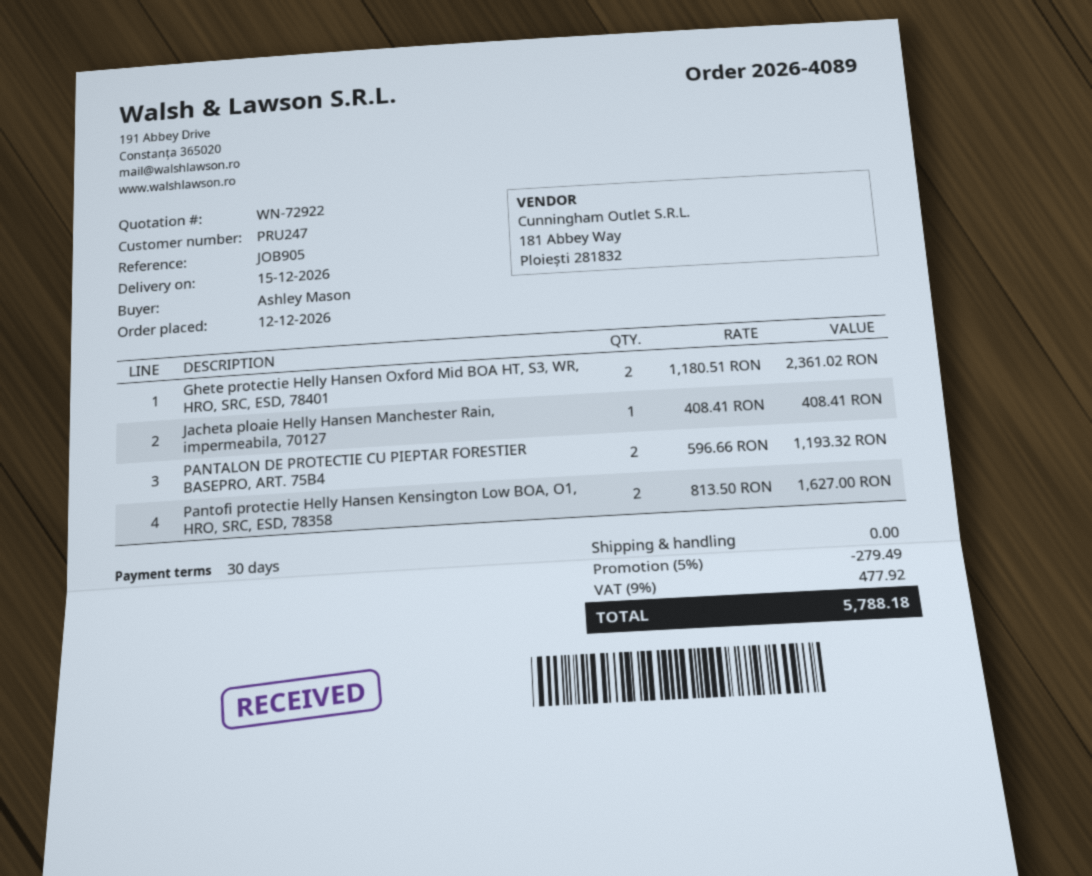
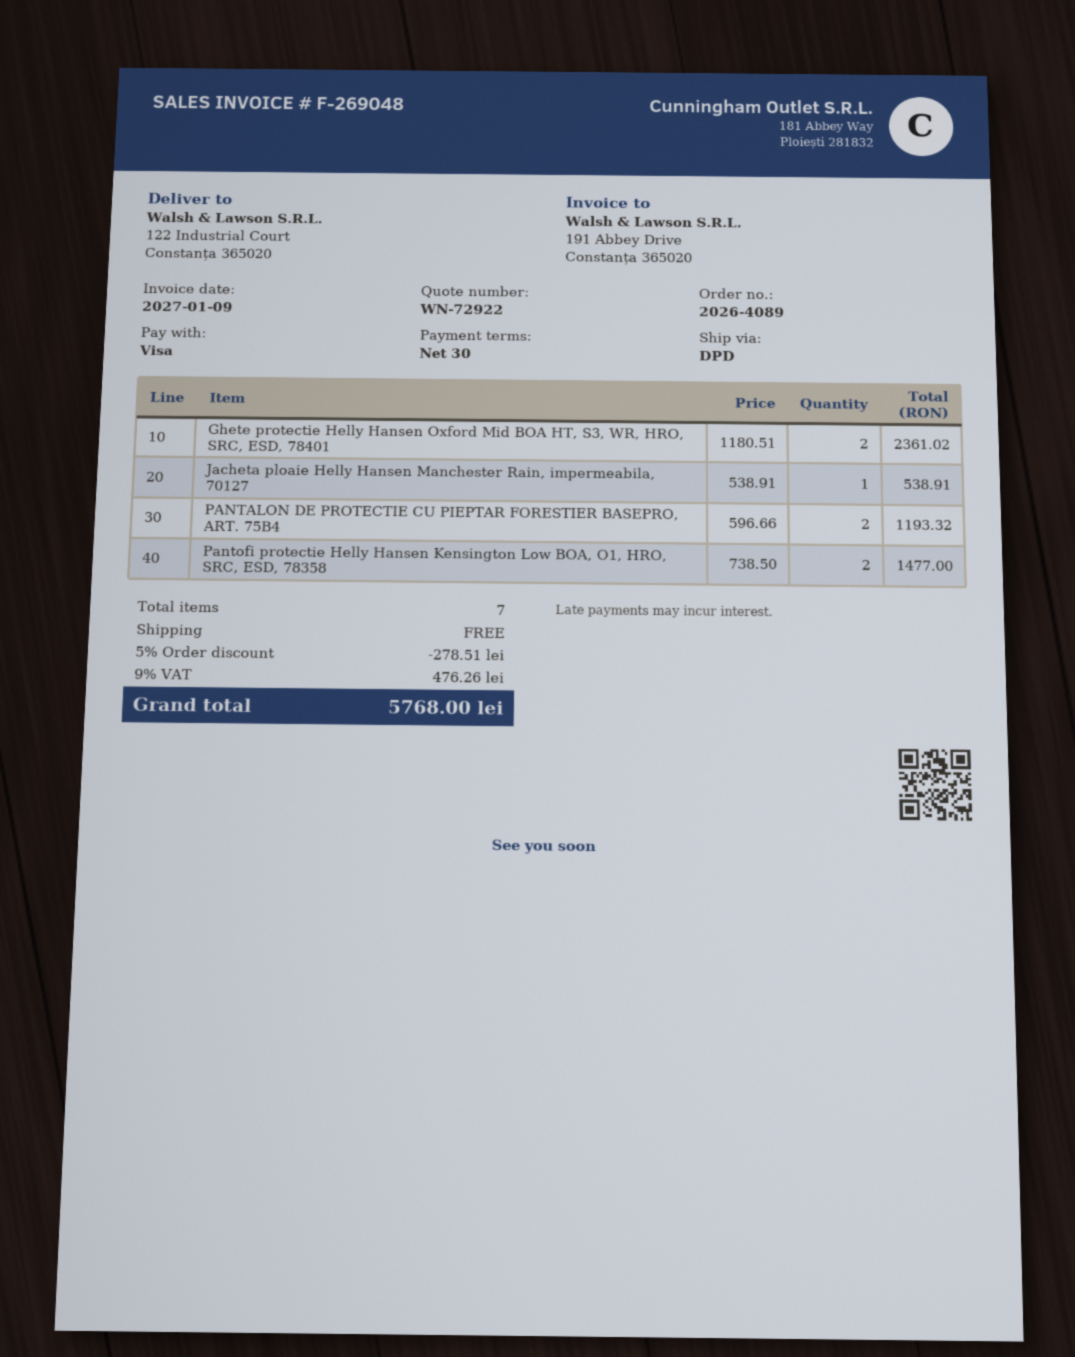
Jacheta ploaie Helly Hansen Manchester Rain, impermeabila, 70127: 1 x 408.41 = 408.41 -> 1 x 538.91 = 538.91
Pantofi protectie Helly Hansen Kensington Low BOA, O1, HRO, SRC, ESD, 78358: 2 x 813.50 = 1627.00 -> 2 x 738.50 = 1477.00
discount: 5% = 279.49 -> 5% = 278.51
tax: 9% = 477.92 -> 9% = 476.26
total: 5788.18 -> 5768.00

